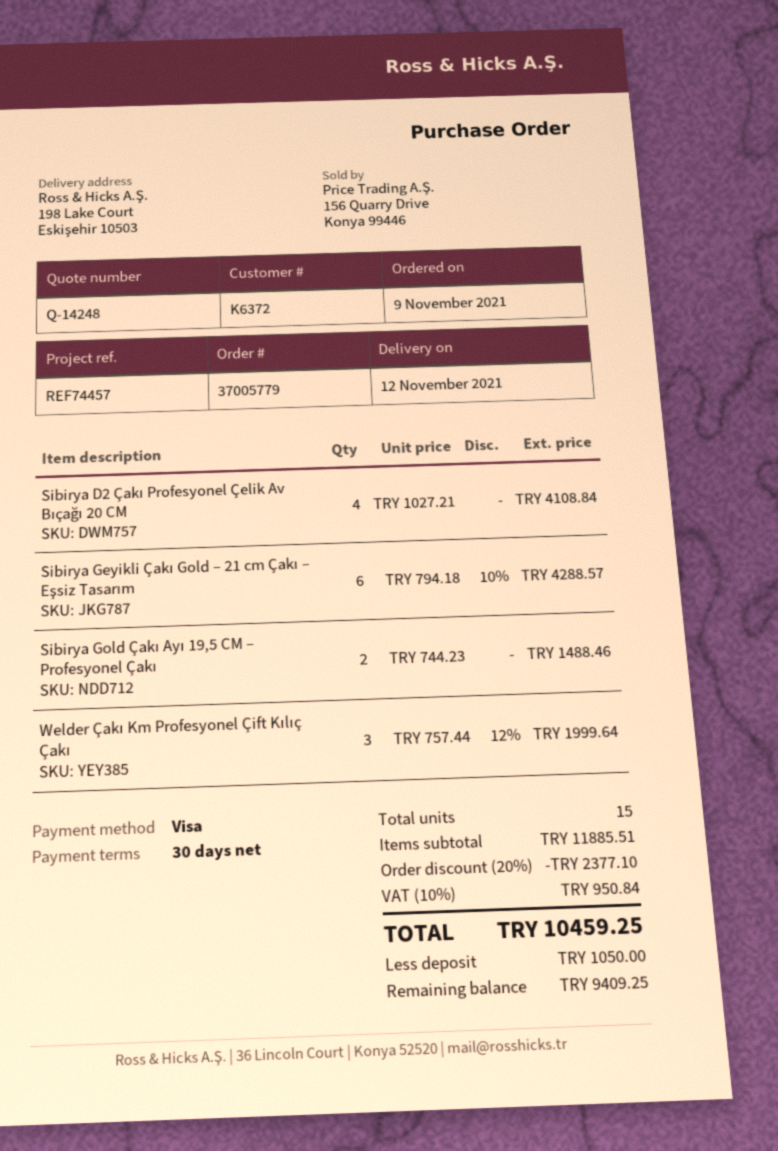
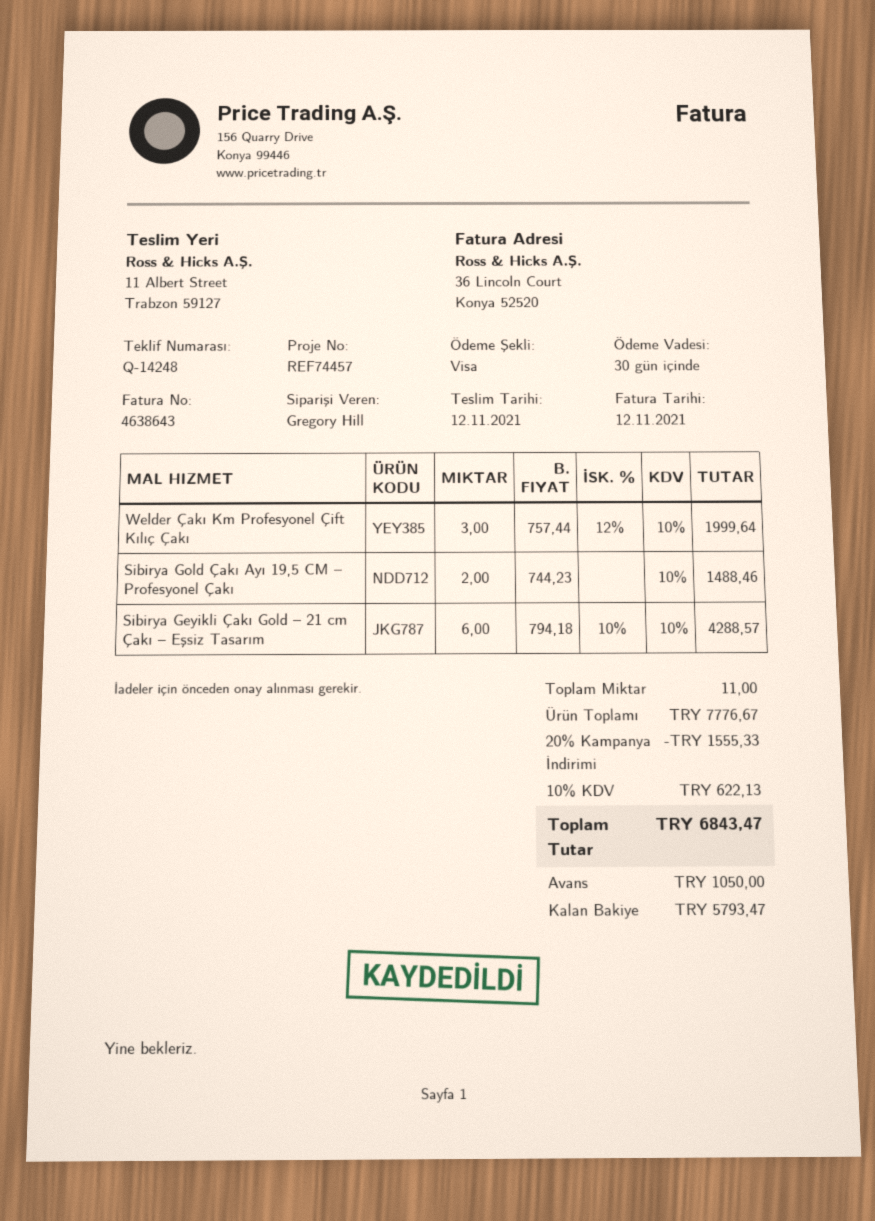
ship to: 198 Lake Court, Eskişehir 10503 -> 11 Albert Street, Trabzon 59127
Sibirya D2 Çakı Profesyonel Çelik Av Bıçağı 20 CM: 4 x 1027.21 = 4108.84 -> none
total quantity: 15 -> 11
subtotal: 11885.51 -> 7776.67
discount: 20% = 2377.10 -> 20% = 1555.33
tax: 10% = 950.84 -> 10% = 622.13
total: 10459.25 -> 6843.47
balance: 9409.25 -> 5793.47

